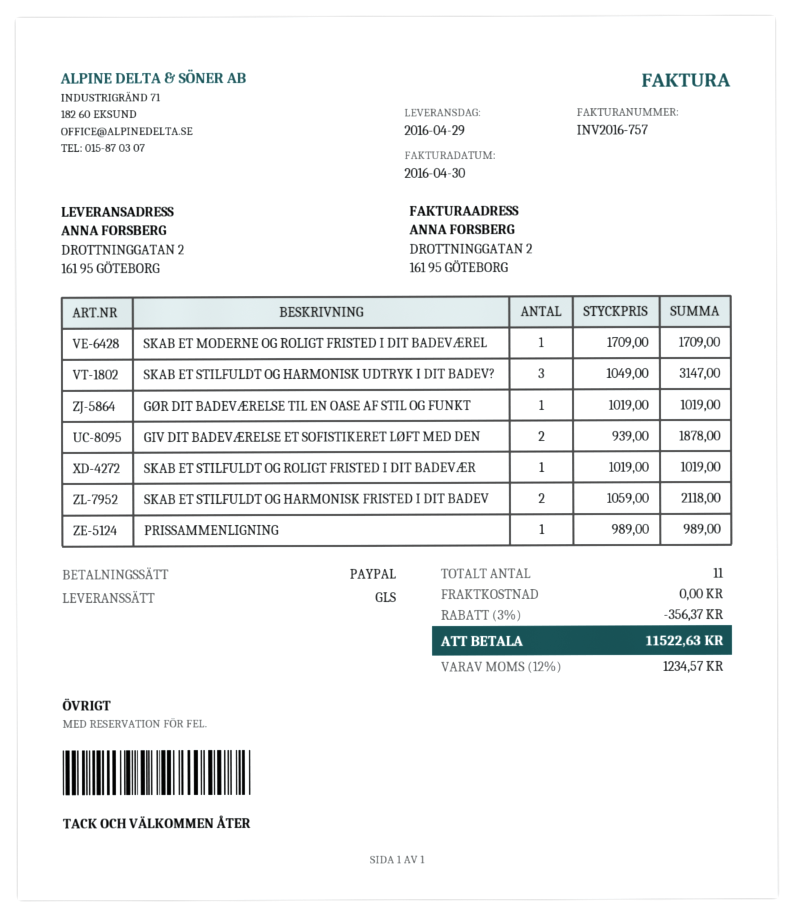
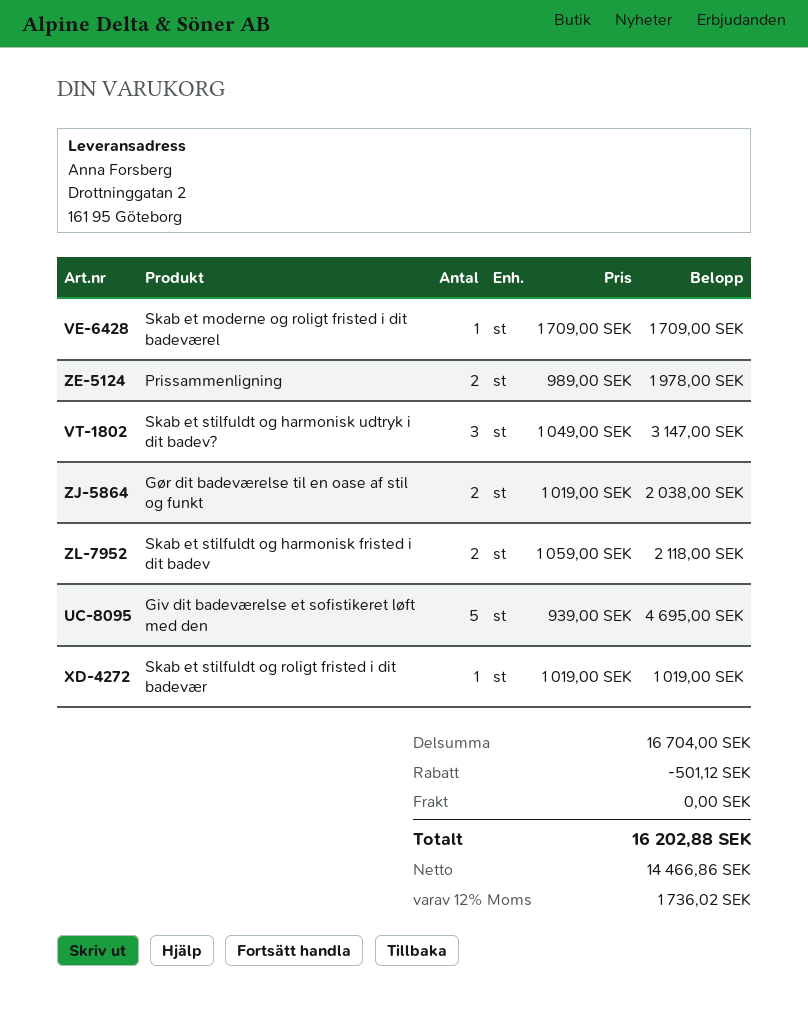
GØR DIT BADEVÆRELSE TIL EN OASE AF STIL OG FUNKT: 1 x 1019.00 = 1019.00 -> 2 x 1019.00 = 2038.00
GIV DIT BADEVÆRELSE ET SOFISTIKERET LØFT MED DEN: 2 x 939.00 = 1878.00 -> 5 x 939.00 = 4695.00
PRISSAMMENLIGNING: 1 x 989.00 = 989.00 -> 2 x 989.00 = 1978.00
discount: 356.37 -> 501.12
tax: 12% = 1234.57 -> 12% = 1736.02
total: 11522.63 -> 16202.88

